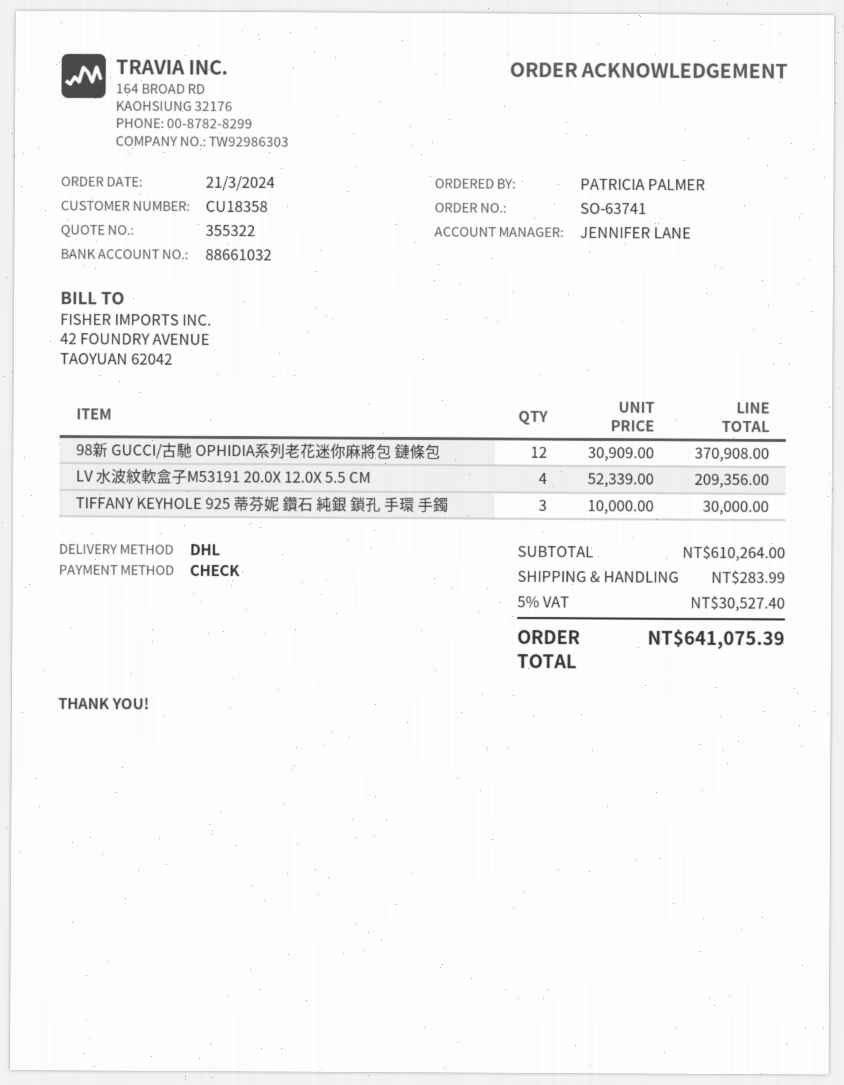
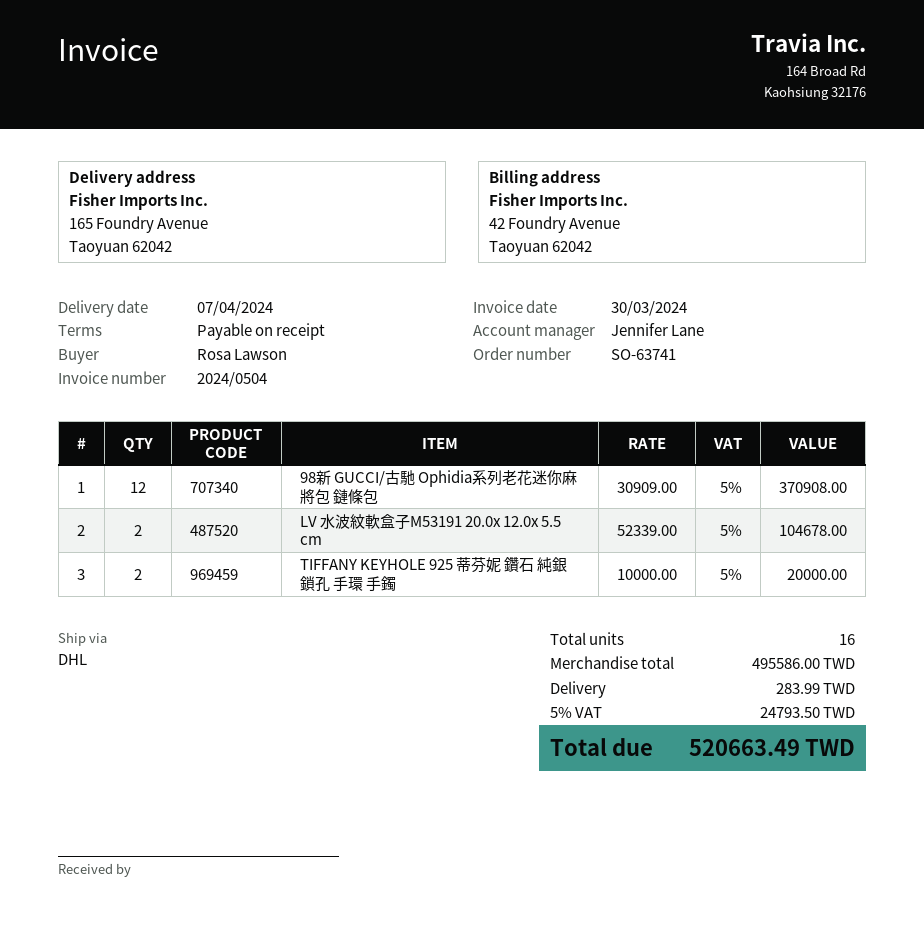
ordered by: PATRICIA PALMER -> Rosa Lawson
LV 水波紋軟盒子M53191 20.0X 12.0X 5.5 CM: 4 x 52339.00 = 209356.00 -> 2 x 52339.00 = 104678.00
TIFFANY KEYHOLE 925 蒂芬妮 鑽石 純銀 鎖孔 手環 手鐲: 3 x 10000.00 = 30000.00 -> 2 x 10000.00 = 20000.00
subtotal: 610264.00 -> 495586.00
tax: 5% = 30527.40 -> 5% = 24793.50
total: 641075.39 -> 520663.49

